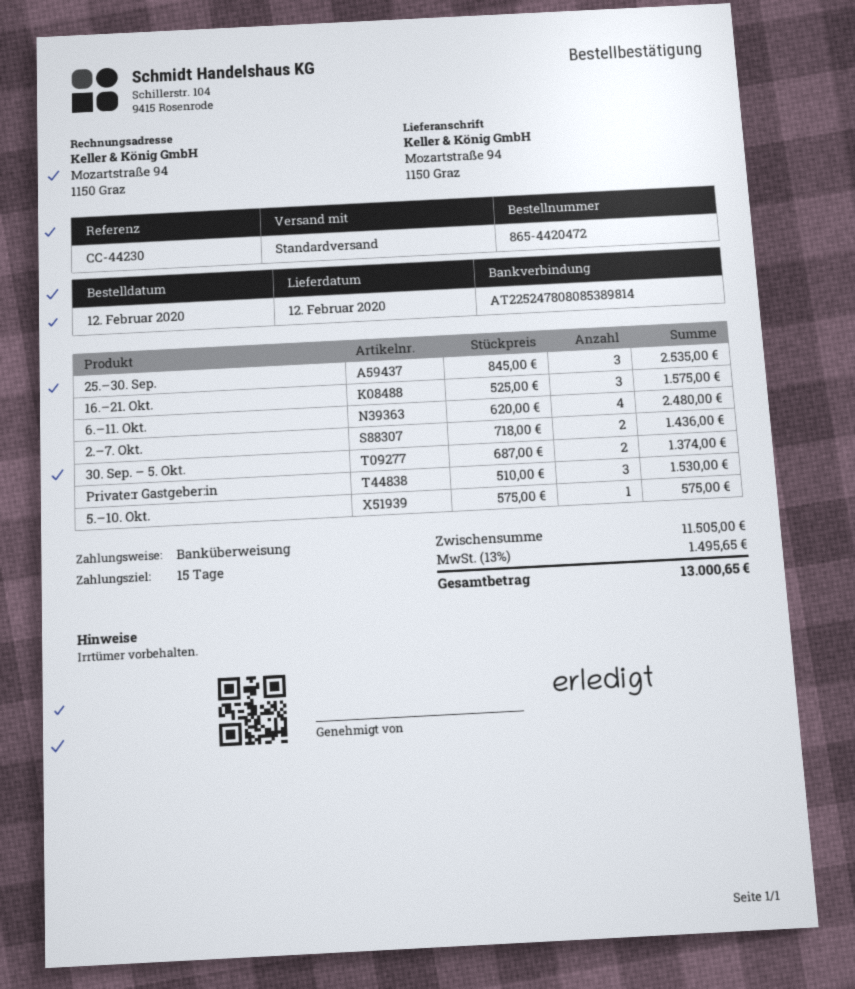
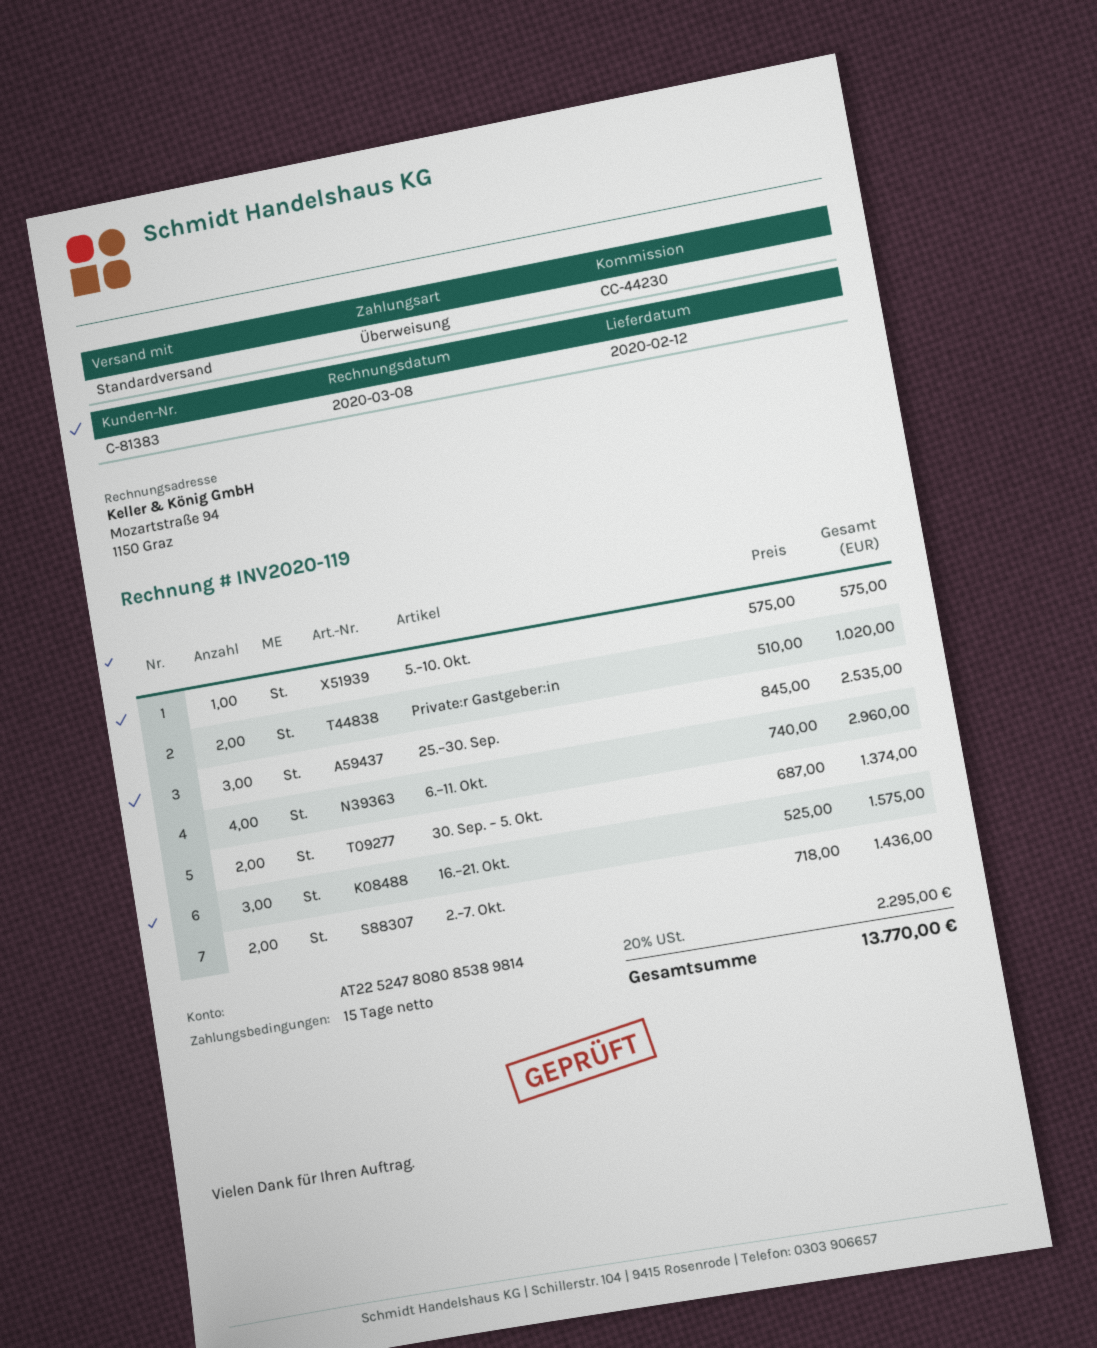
6.–11. Okt.: 4 x 620.00 = 2480.00 -> 4 x 740.00 = 2960.00
Private:r Gastgeber:in: 3 x 510.00 = 1530.00 -> 2 x 510.00 = 1020.00
tax: 13% = 1495.65 -> 20% = 2295.00
total: 13000.65 -> 13770.00

